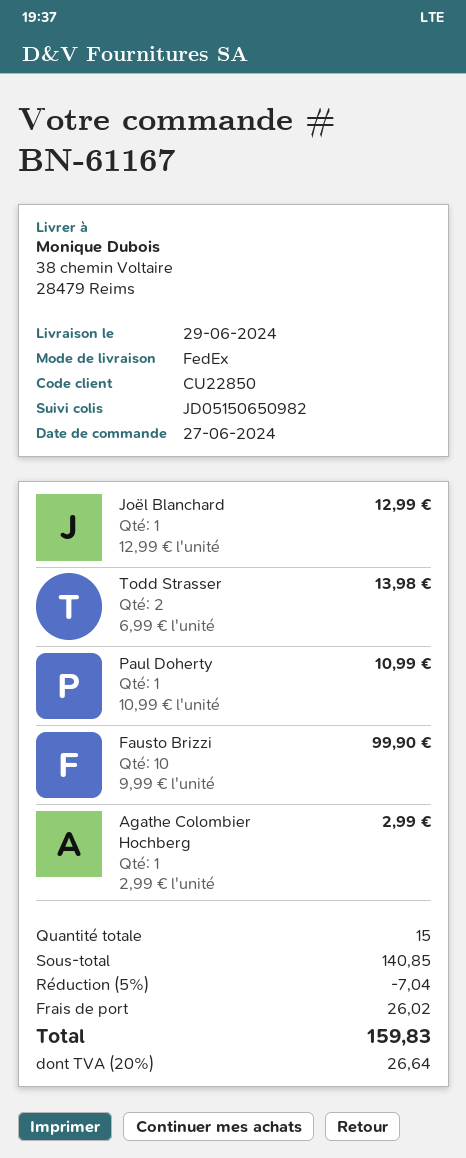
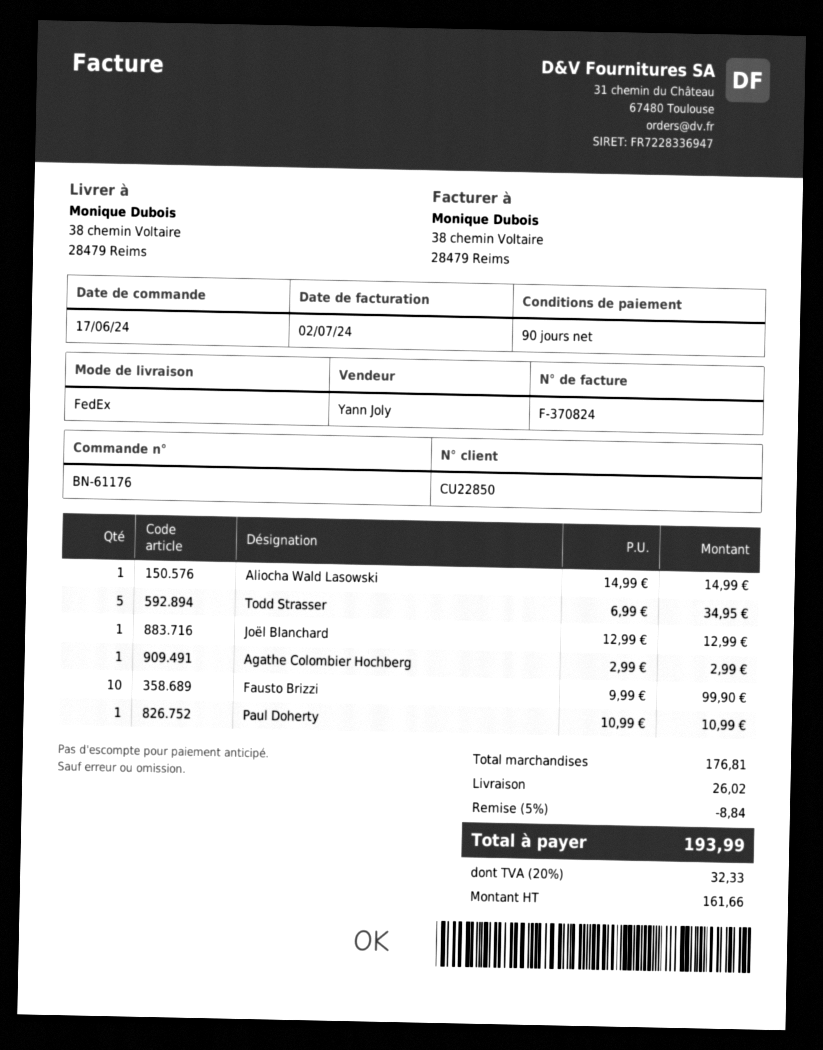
order number: BN-61167 -> BN-61176
order date: 2024-06-27 -> 2024-06-17
Todd Strasser: 2 x 6.99 = 13.98 -> 5 x 6.99 = 34.95
Aliocha Wald Lasowski: none -> 1 x 14.99 = 14.99
subtotal: 140.85 -> 176.81
discount: 5% = 7.04 -> 5% = 8.84
tax: 20% = 26.64 -> 20% = 32.33
total: 159.83 -> 193.99

